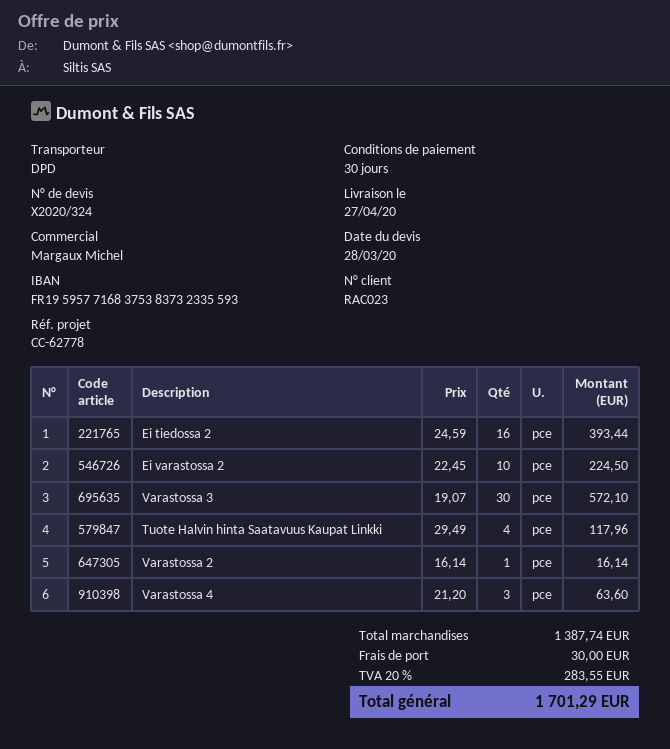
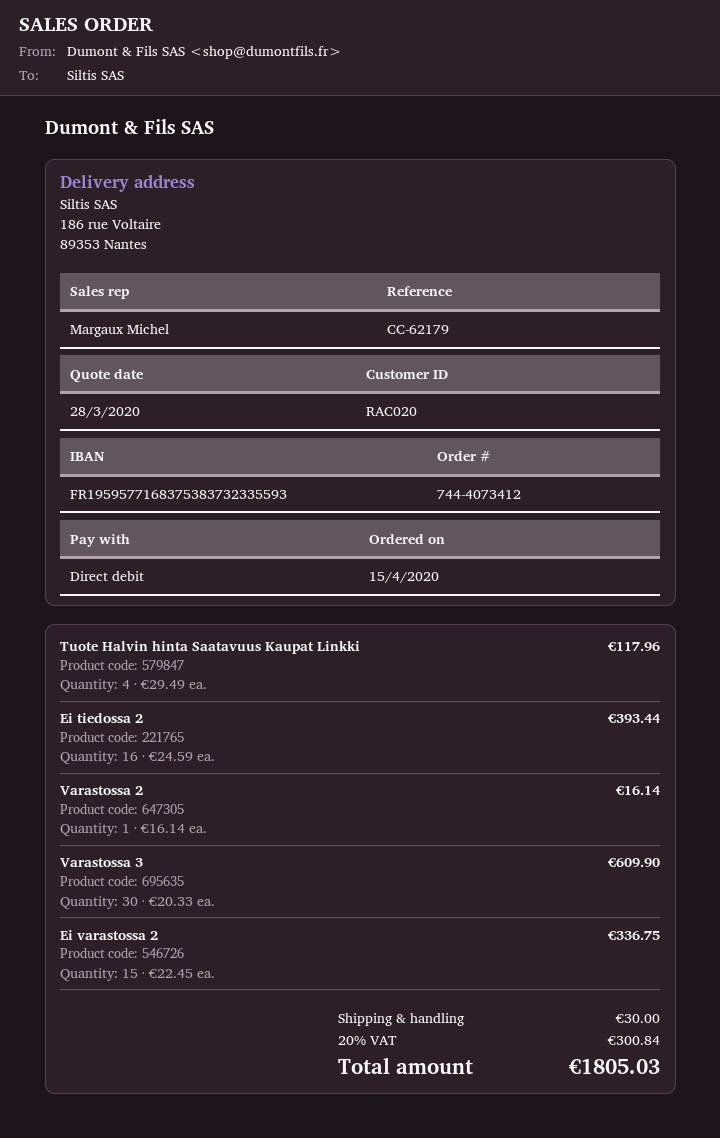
customer number: RAC023 -> RAC020
reference: CC-62778 -> CC-62179
Ei varastossa 2: 10 x 22.45 = 224.50 -> 15 x 22.45 = 336.75
Varastossa 3: 30 x 19.07 = 572.10 -> 30 x 20.33 = 609.90
Varastossa 4: 3 x 21.20 = 63.60 -> none
tax: 20% = 283.55 -> 20% = 300.84
total: 1701.29 -> 1805.03

